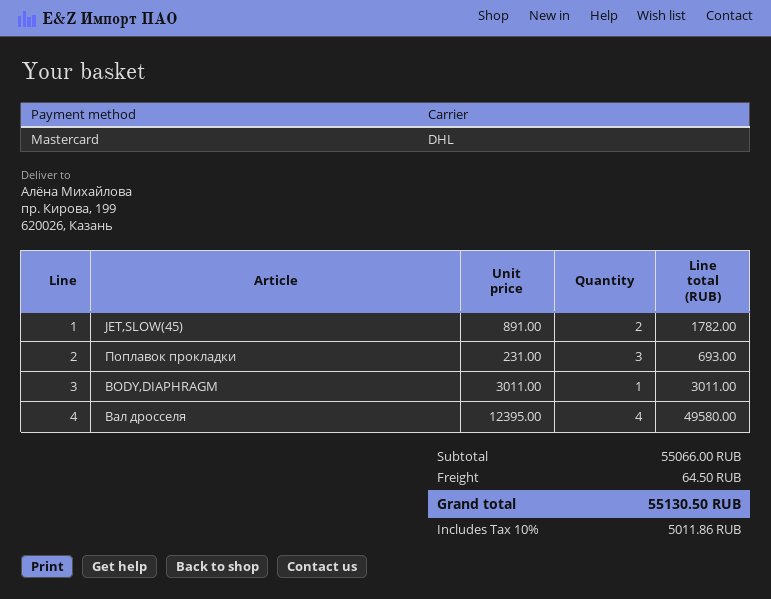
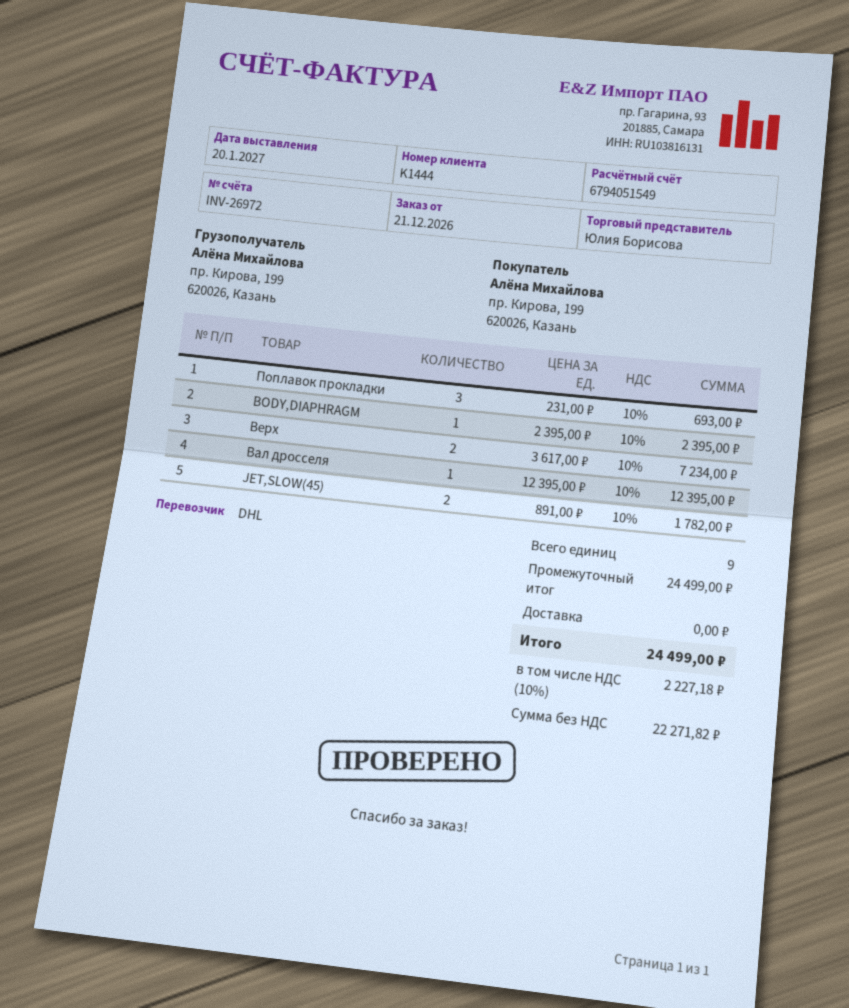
BODY,DIAPHRAGM: 1 x 3011.00 = 3011.00 -> 1 x 2395.00 = 2395.00
Вал дросселя: 4 x 12395.00 = 49580.00 -> 1 x 12395.00 = 12395.00
Верх: none -> 2 x 3617.00 = 7234.00
subtotal: 55066.00 -> 24499.00
shipping: 64.50 -> 0.00
tax: 10% = 5011.86 -> 10% = 2227.18
total: 55130.50 -> 24499.00

